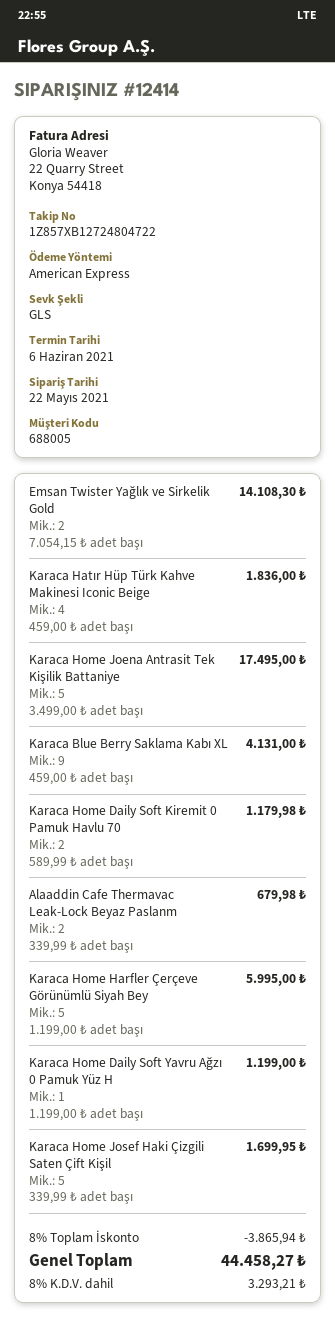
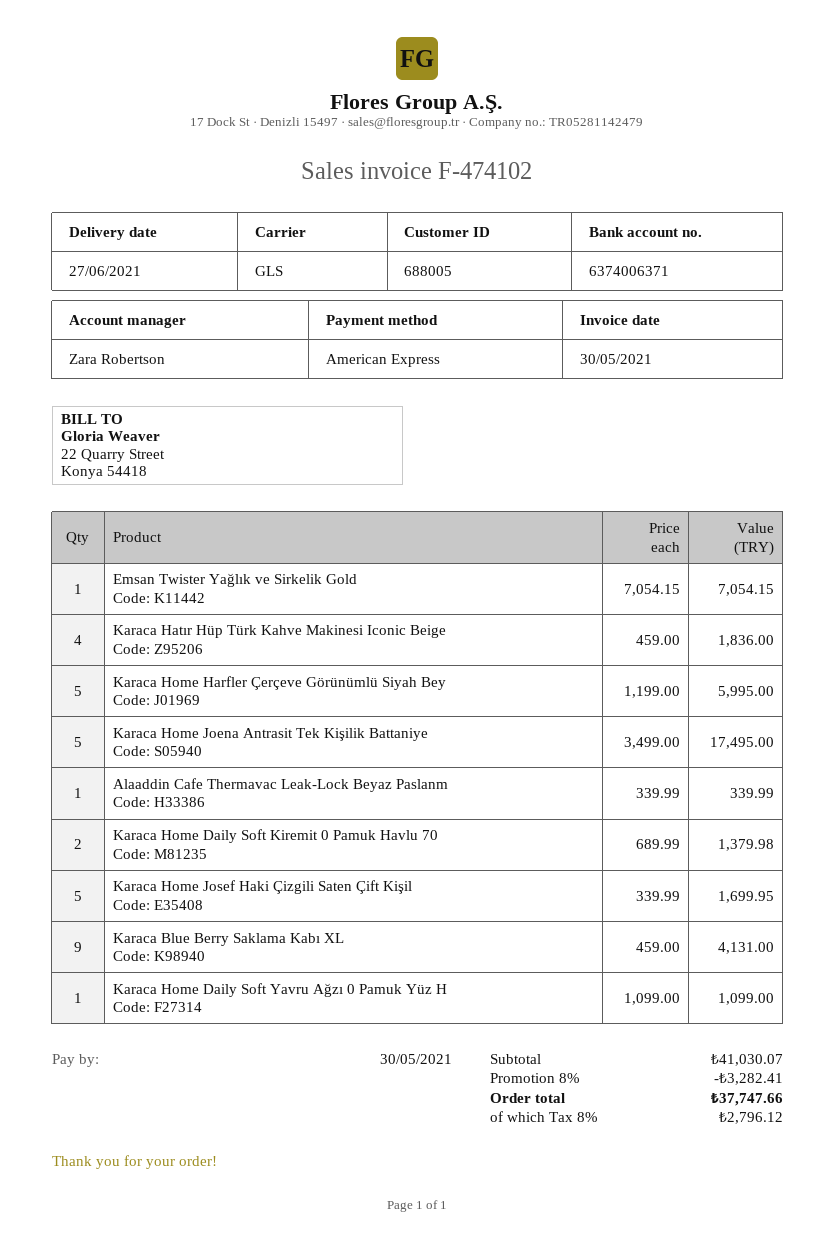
delivery date: 2021-06-06 -> 2021-06-27
Emsan Twister Yağlık ve Sirkelik Gold: 2 x 7054.15 = 14108.30 -> 1 x 7054.15 = 7054.15
Karaca Home Daily Soft Kiremit 0 Pamuk Havlu 70: 2 x 589.99 = 1179.98 -> 2 x 689.99 = 1379.98
Alaaddin Cafe Thermavac Leak-Lock Beyaz Paslanm: 2 x 339.99 = 679.98 -> 1 x 339.99 = 339.99
Karaca Home Daily Soft Yavru Ağzı 0 Pamuk Yüz H: 1 x 1199.00 = 1199.00 -> 1 x 1099.00 = 1099.00
discount: 8% = 3865.94 -> 8% = 3282.41
tax: 8% = 3293.21 -> 8% = 2796.12
total: 44458.27 -> 37747.66

